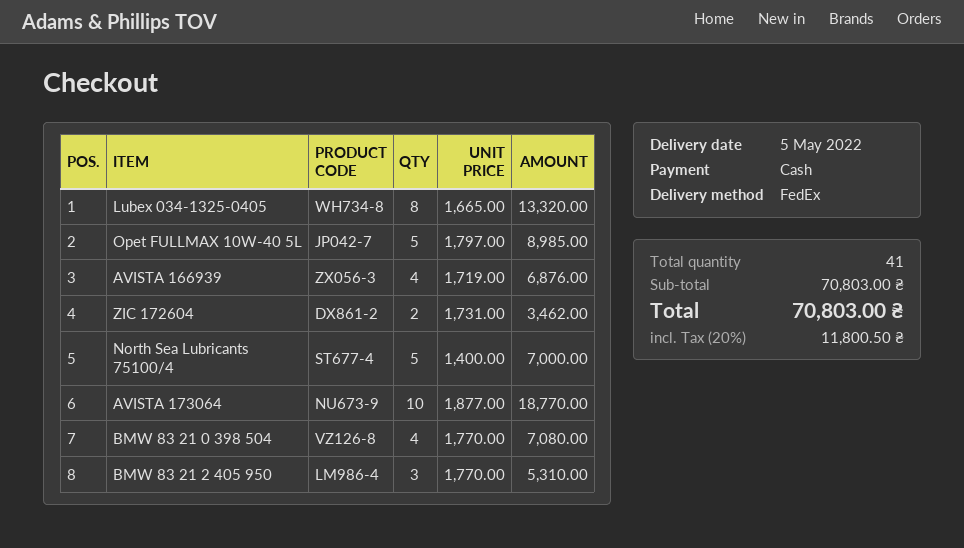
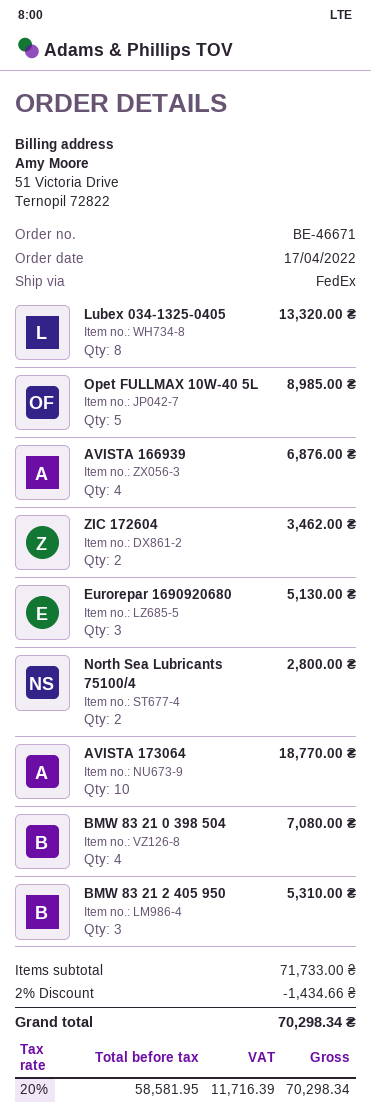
North Sea Lubricants 75100/4: 5 for 7000.00 -> 2 for 2800.00
Eurorepar 1690920680: none -> 3 for 5130.00
subtotal: 70803.00 -> 71733.00
discount: none -> 2% = 1434.66
tax: 20% = 11800.50 -> 20% = 11716.39
total: 70803.00 -> 70298.34

